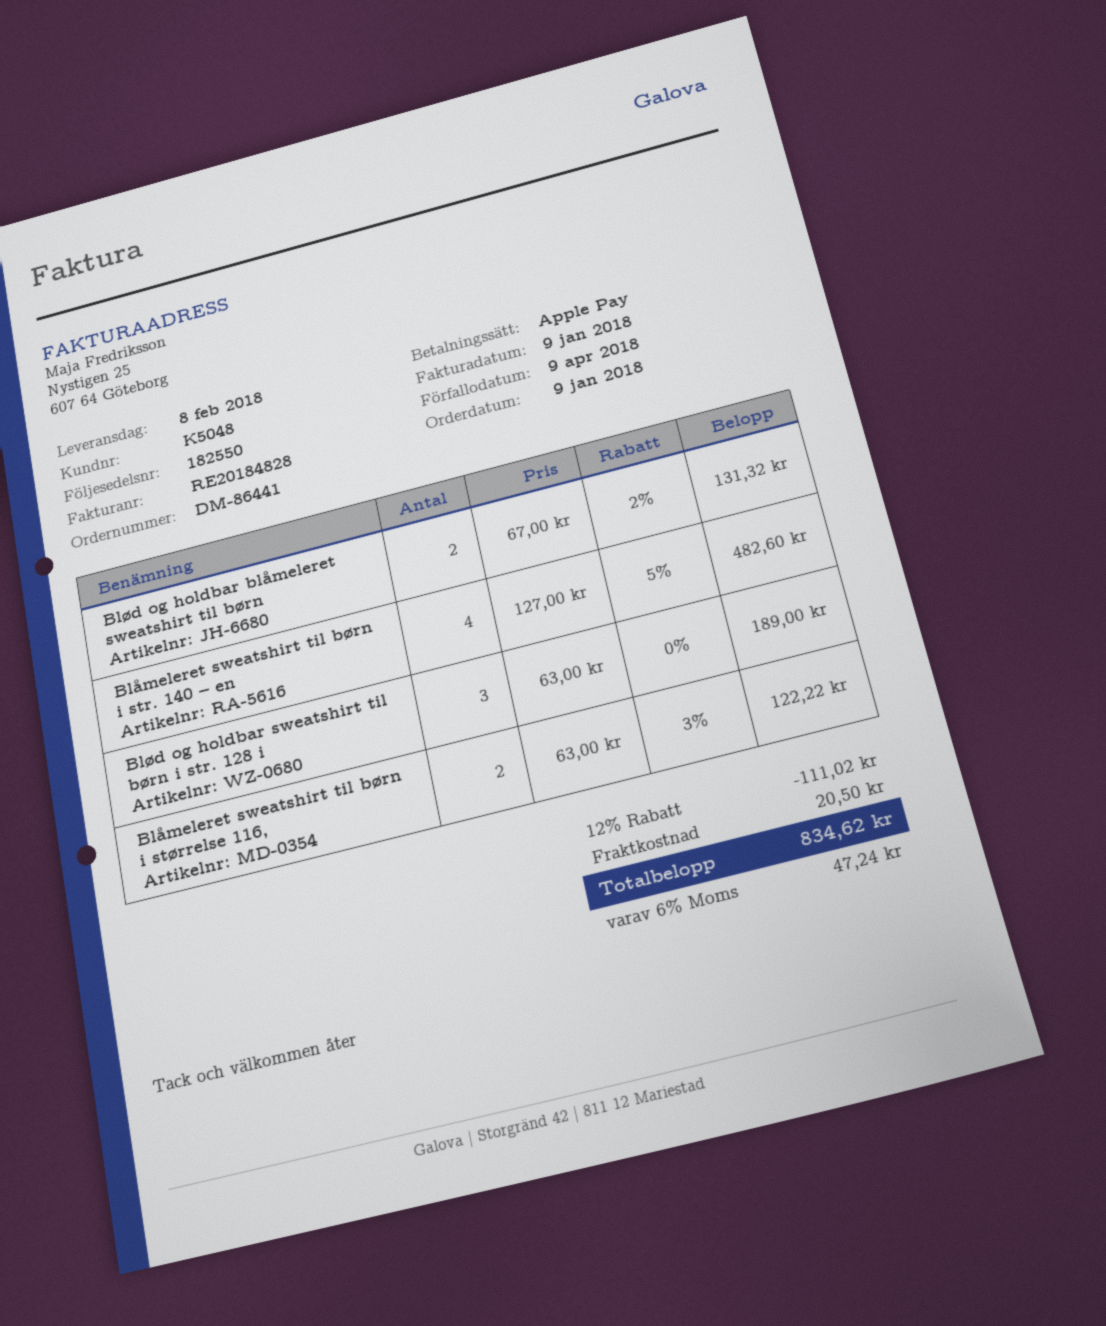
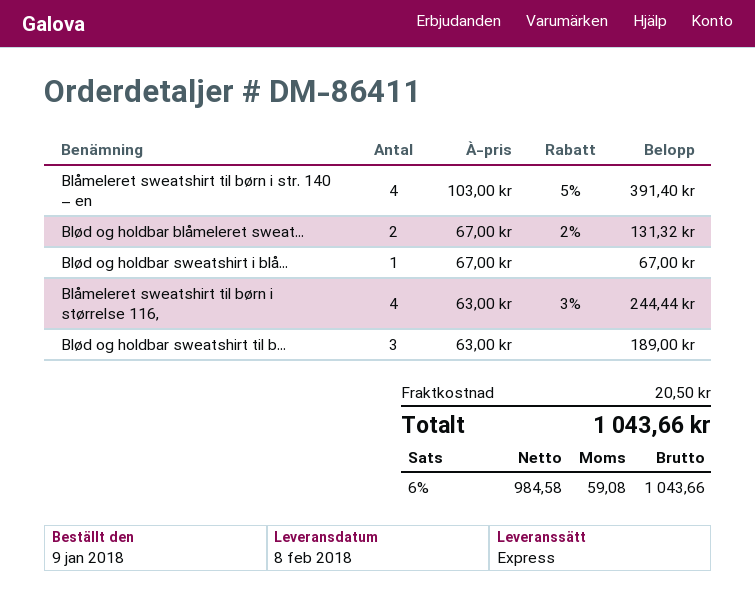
order number: DM-86441 -> DM-86411
Blåmeleret sweatshirt til børn i str. 140 – en: 4 x 127.00 - 5% = 482.60 -> 4 x 103.00 - 5% = 391.40
Blåmeleret sweatshirt til børn i størrelse 116,: 2 x 63.00 - 3% = 122.22 -> 4 x 63.00 - 3% = 244.44
Blød og holdbar sweatshirt i blå...: none -> 1 x 67.00 = 67.00
discount: 12% = 111.02 -> none
tax: 6% = 47.24 -> 6% = 59.08
total: 834.62 -> 1043.66

